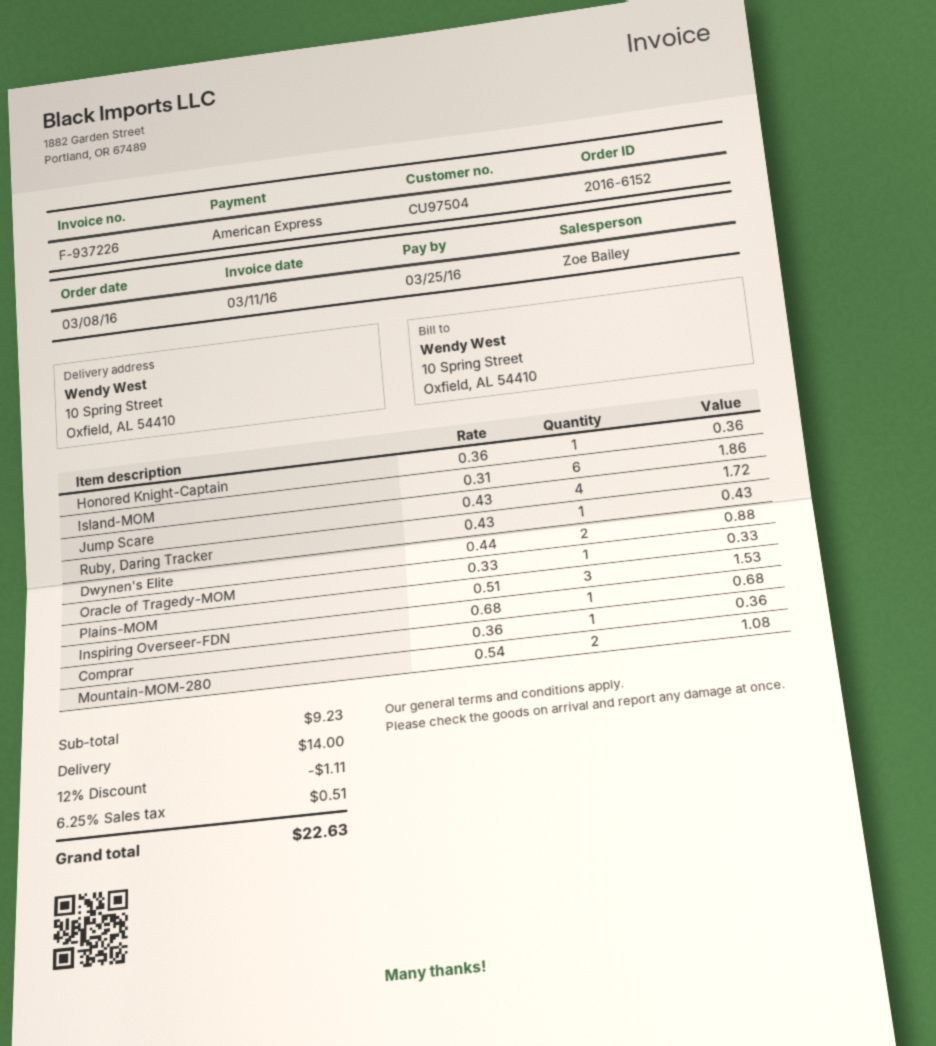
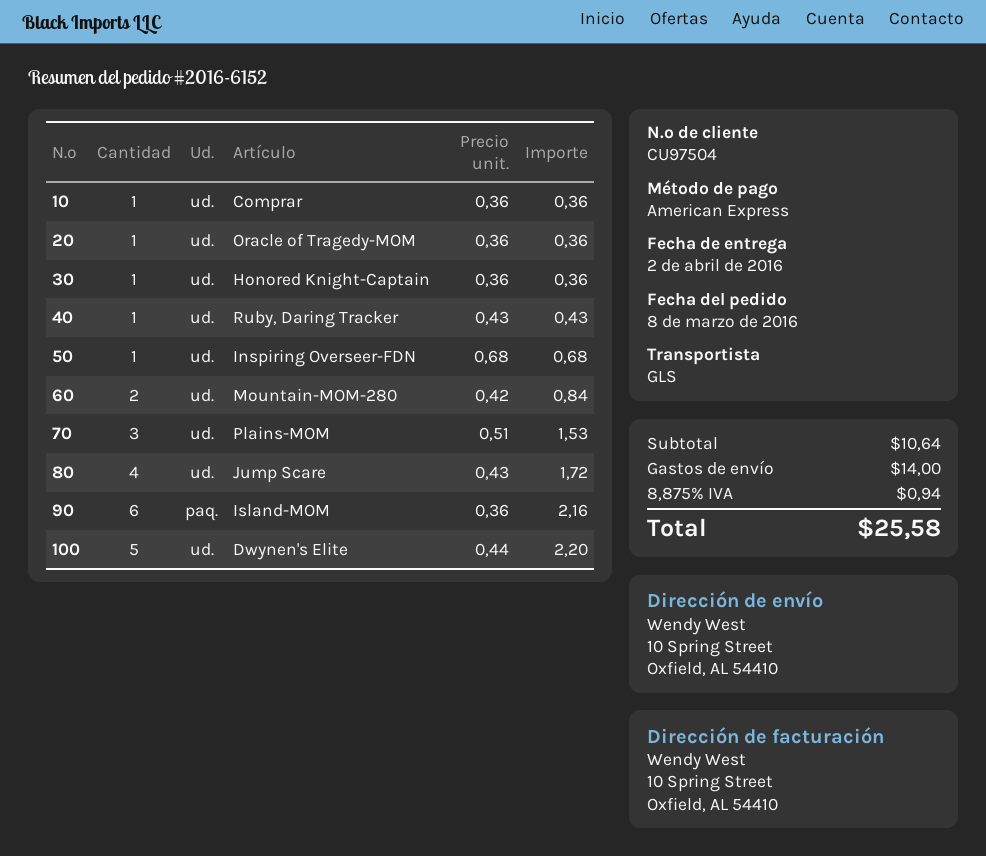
Island-MOM: 6 x 0.31 = 1.86 -> 6 x 0.36 = 2.16
Dwynen's Elite: 2 x 0.44 = 0.88 -> 5 x 0.44 = 2.20
Oracle of Tragedy-MOM: 1 x 0.33 = 0.33 -> 1 x 0.36 = 0.36
Mountain-MOM-280: 2 x 0.54 = 1.08 -> 2 x 0.42 = 0.84
subtotal: 9.23 -> 10.64
discount: 12% = 1.11 -> none
tax: 6.25% = 0.51 -> 8.875% = 0.94
total: 22.63 -> 25.58

